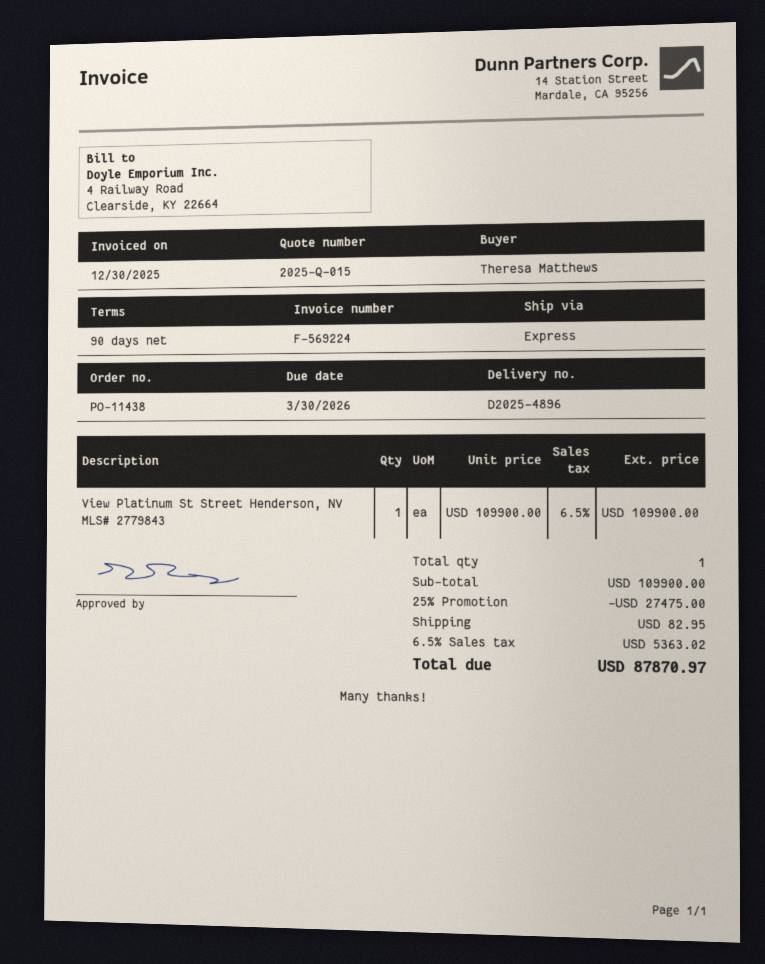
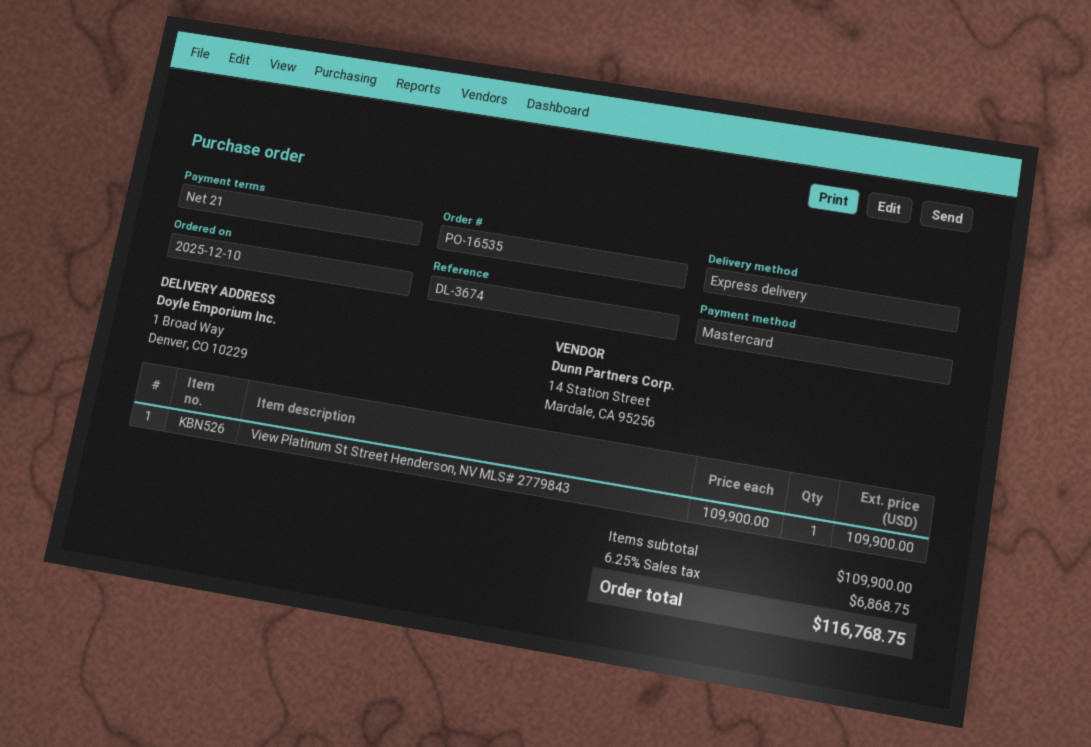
order number: PO-11438 -> PO-16535
payment terms: 90 days -> 21 days
discount: 25% = 27475.00 -> none
shipping: 82.95 -> none
tax: 6.5% = 5363.02 -> 6.25% = 6868.75
total: 87870.97 -> 116768.75

